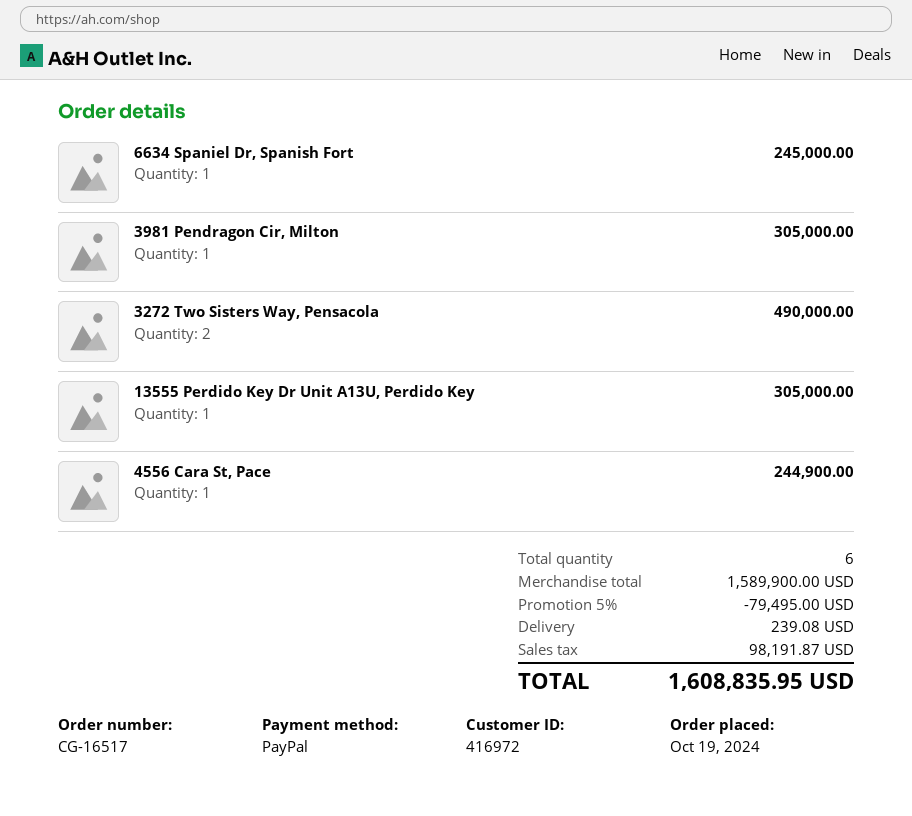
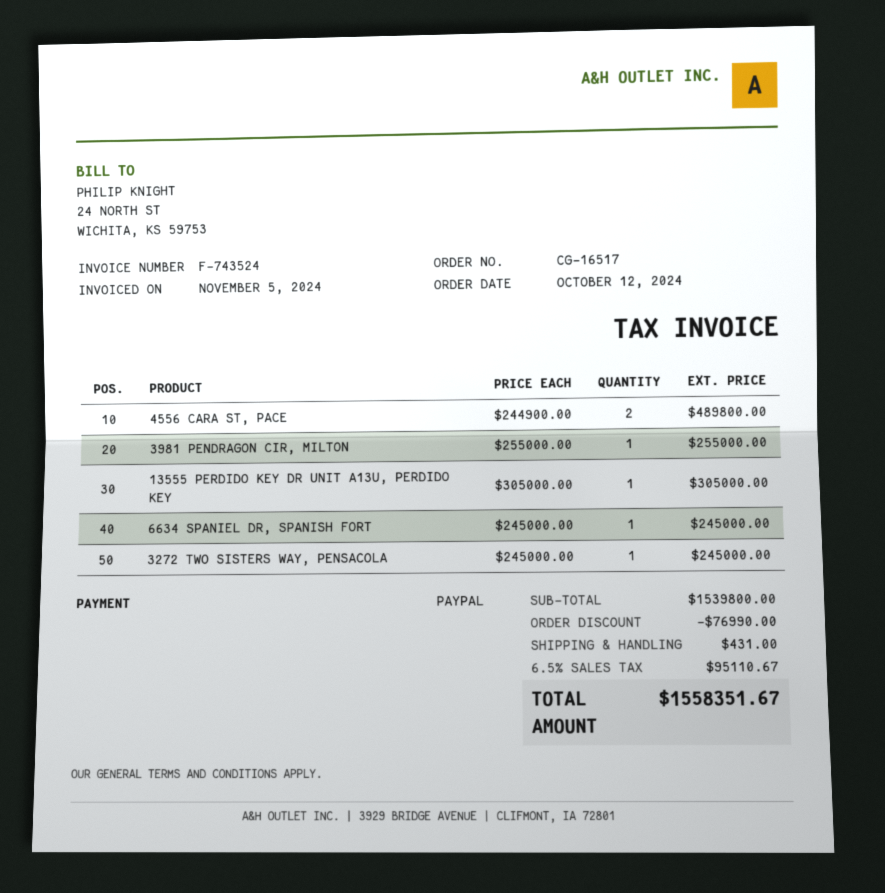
order date: 2024-10-19 -> 2024-10-12
3981 Pendragon Cir, Milton: 1 for 305000.00 -> 1 for 255000.00
3272 Two Sisters Way, Pensacola: 2 for 490000.00 -> 1 for 245000.00
4556 Cara St, Pace: 1 for 244900.00 -> 2 for 489800.00
subtotal: 1589900.00 -> 1539800.00
discount: 79495.00 -> 76990.00
shipping: 239.08 -> 431.00
tax: 98191.87 -> 95110.67
total: 1608835.95 -> 1558351.67

